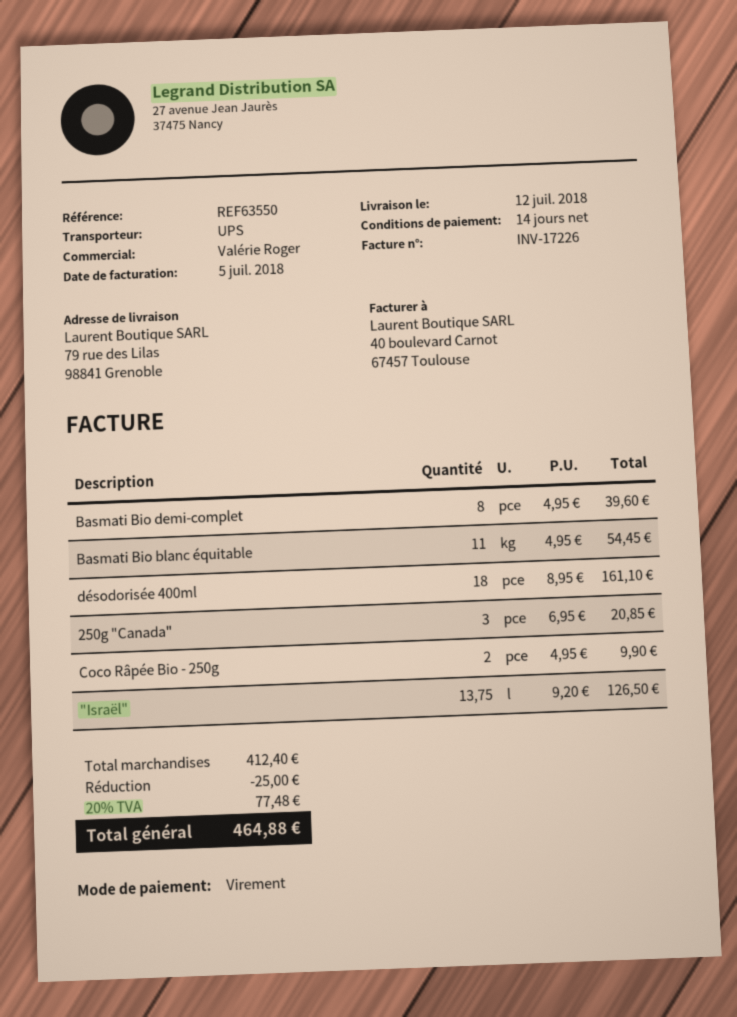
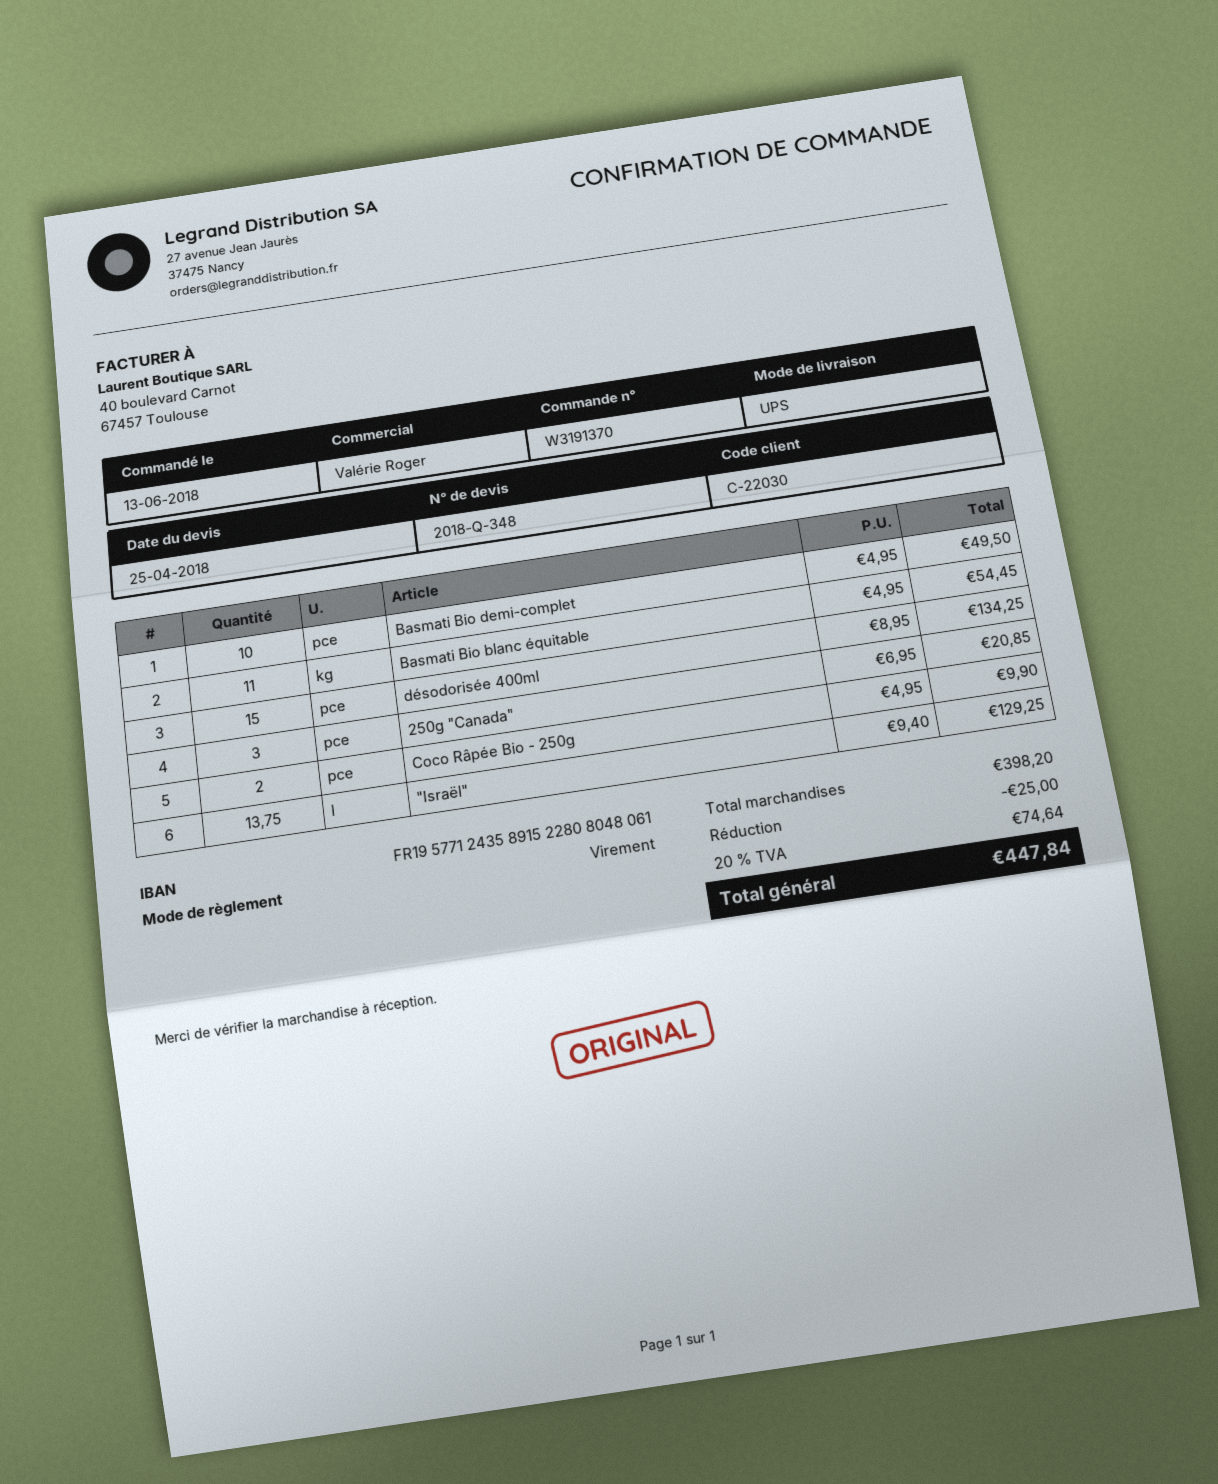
Basmati Bio demi-complet: 8 x 4.95 = 39.60 -> 10 x 4.95 = 49.50
désodorisée 400ml: 18 x 8.95 = 161.10 -> 15 x 8.95 = 134.25
"Israël": 13.75 x 9.20 = 126.50 -> 13.75 x 9.40 = 129.25
subtotal: 412.40 -> 398.20
tax: 20% = 77.48 -> 20% = 74.64
total: 464.88 -> 447.84

